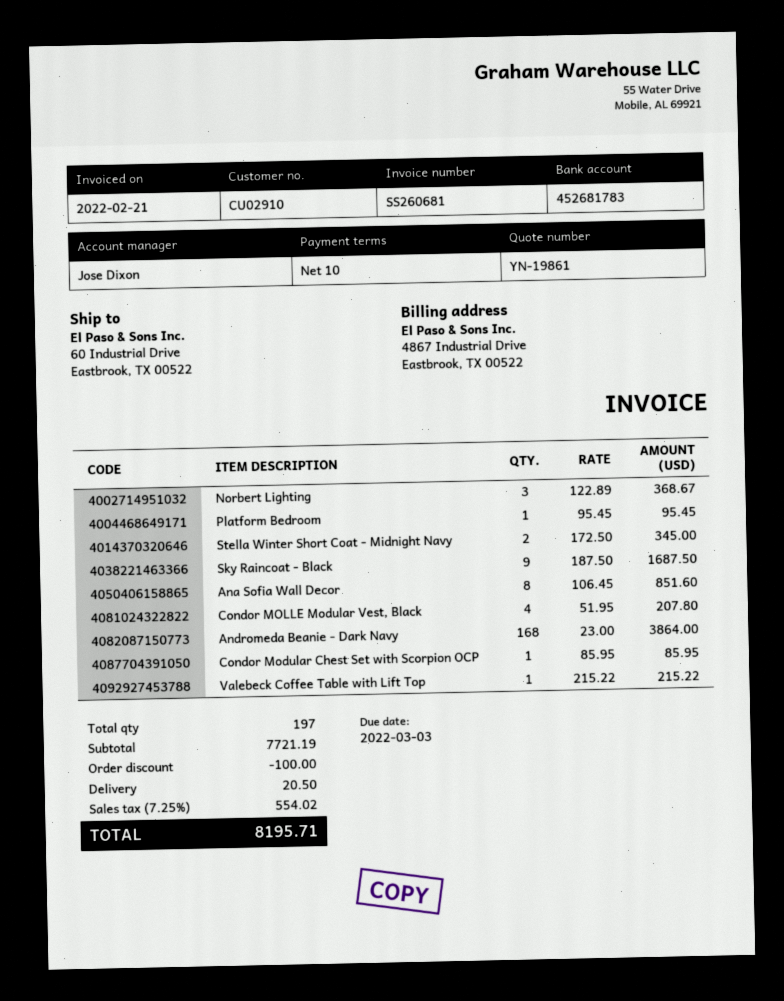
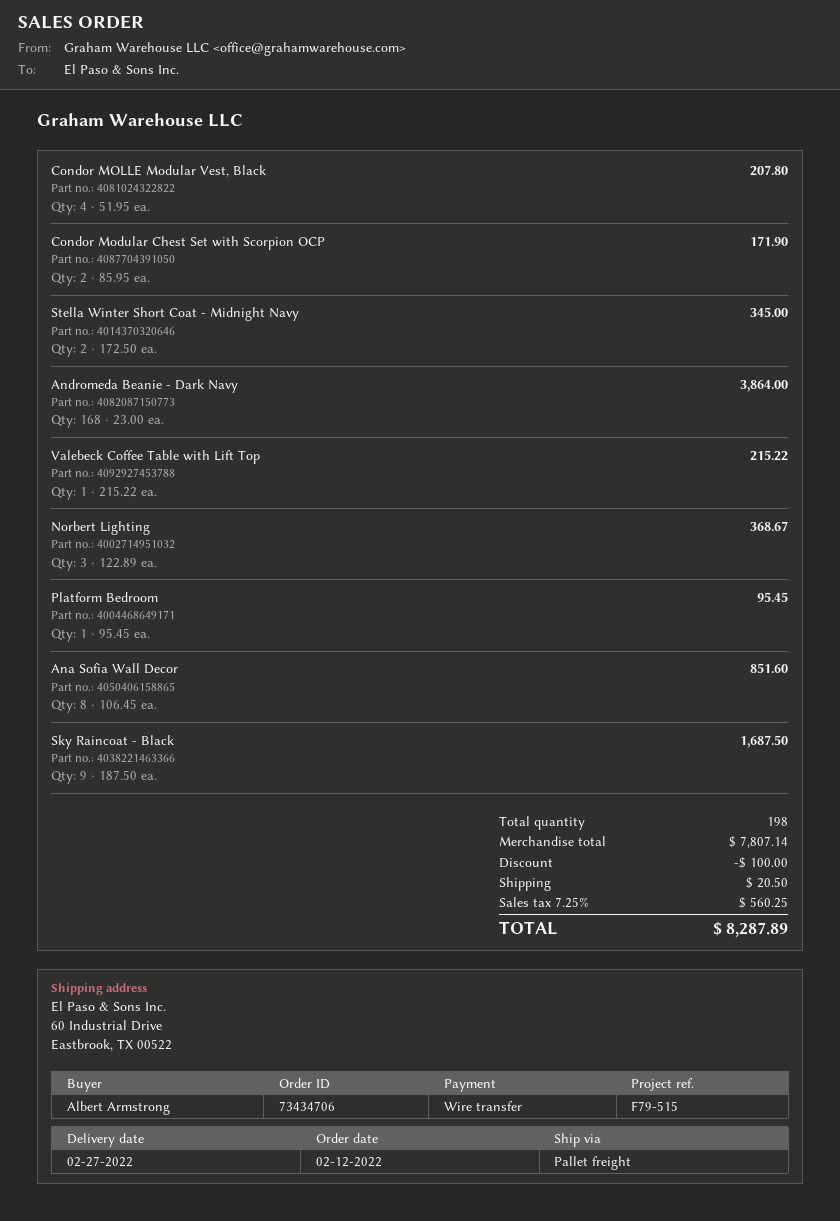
Condor Modular Chest Set with Scorpion OCP: 1 x 85.95 = 85.95 -> 2 x 85.95 = 171.90
total quantity: 197 -> 198
subtotal: 7721.19 -> 7807.14
tax: 7.25% = 554.02 -> 7.25% = 560.25
total: 8195.71 -> 8287.89

